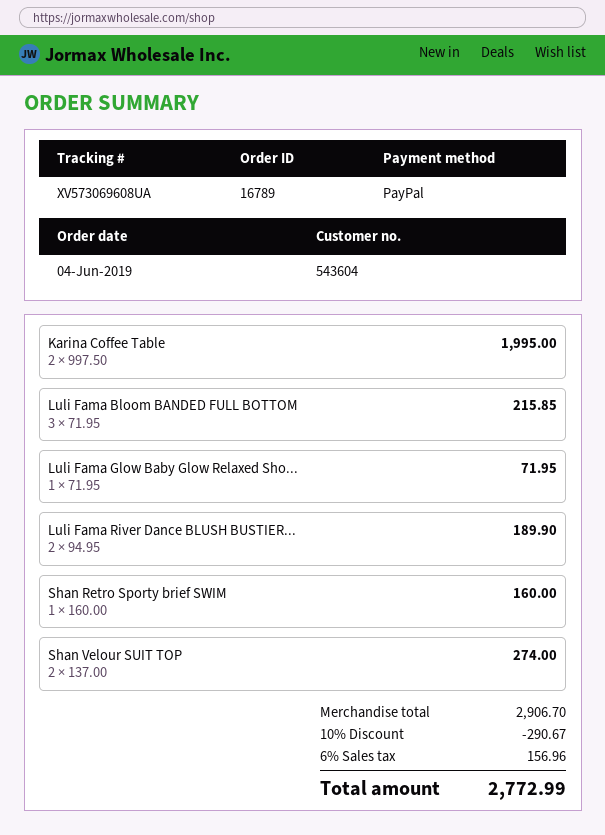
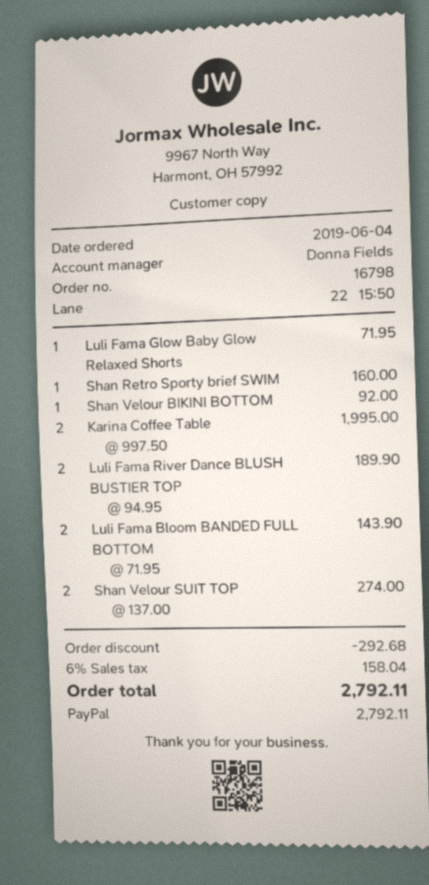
order number: 16789 -> 16798
Luli Fama Bloom BANDED FULL BOTTOM: 3 x 71.95 = 215.85 -> 2 x 71.95 = 143.90
Shan Velour BIKINI BOTTOM: none -> 1 x 92.00 = 92.00
discount: 290.67 -> 292.68
tax: 6% = 156.96 -> 6% = 158.04
total: 2772.99 -> 2792.11

